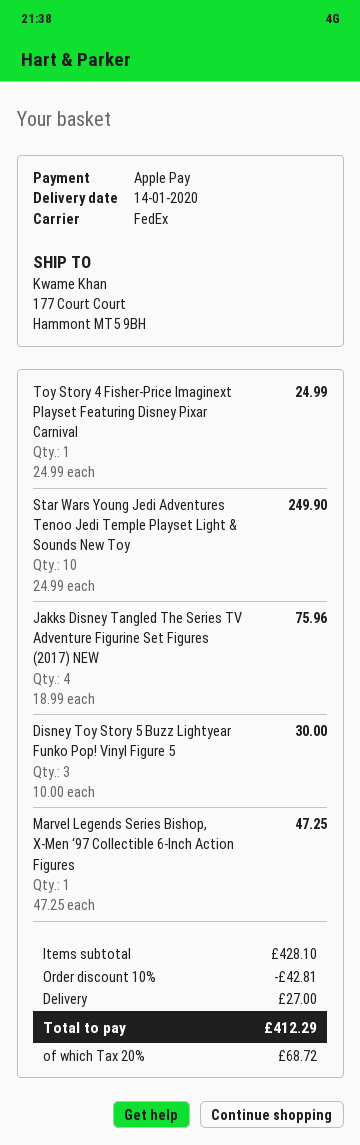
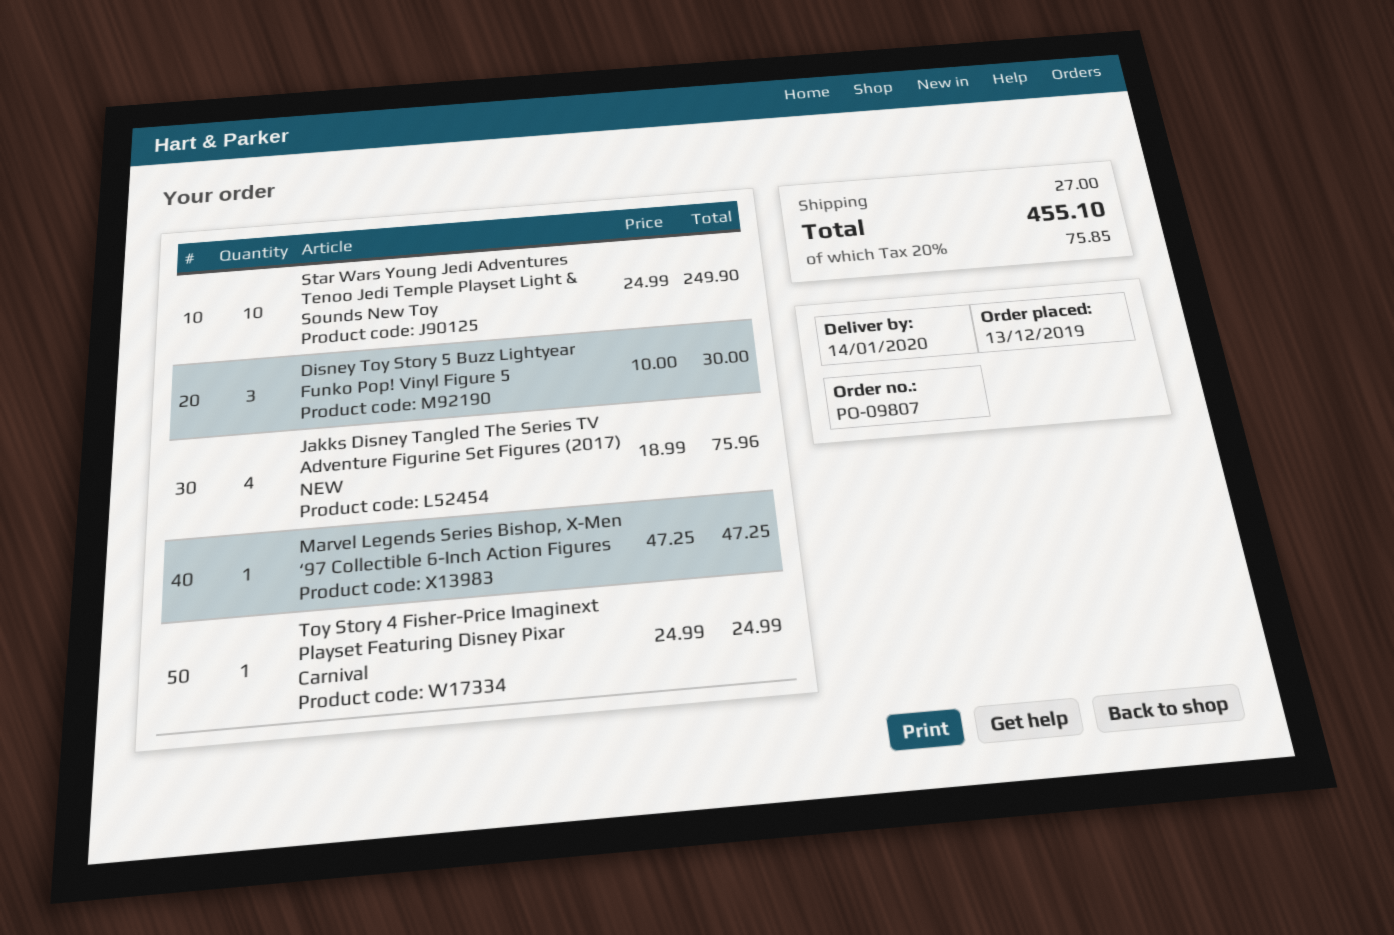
discount: 10% = 42.81 -> none
tax: 20% = 68.72 -> 20% = 75.85
total: 412.29 -> 455.10

